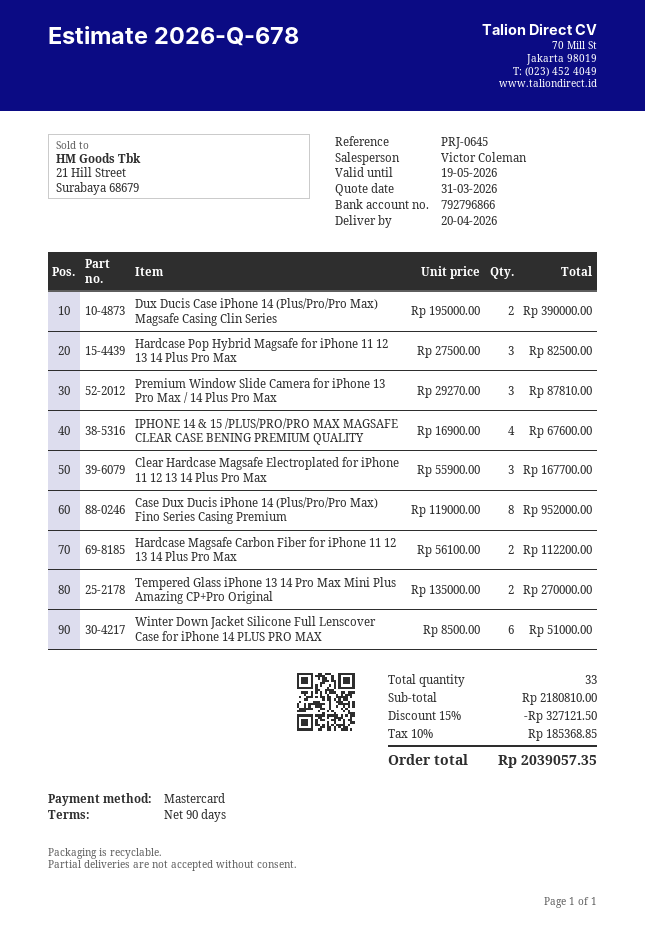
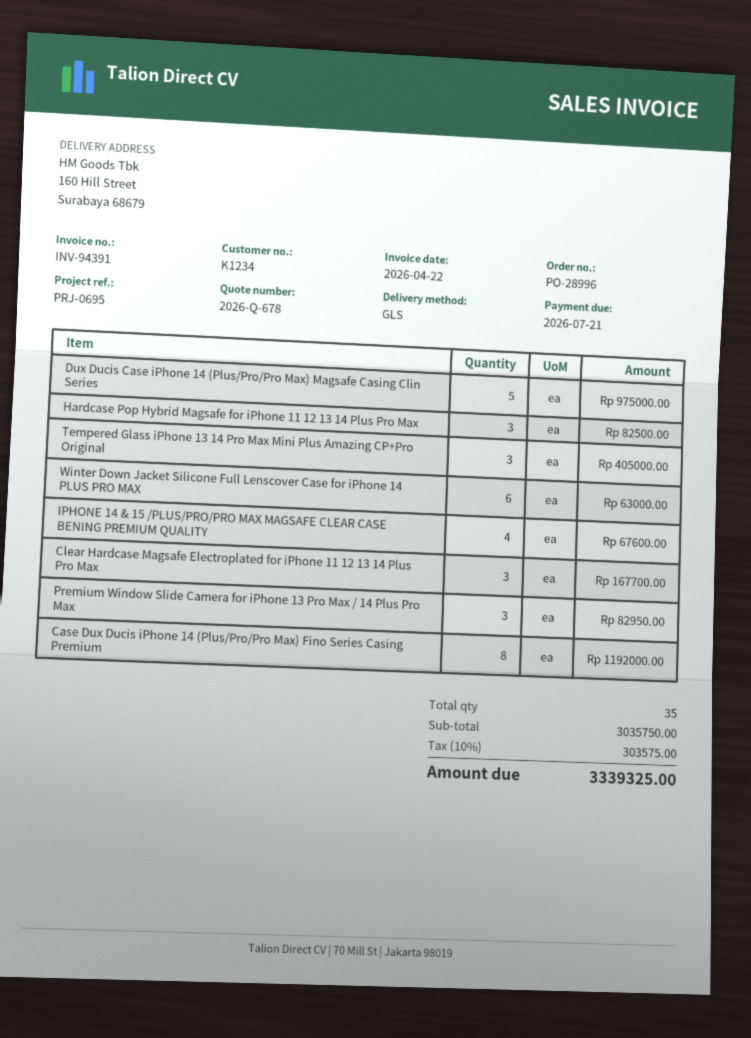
reference: PRJ-0645 -> PRJ-0695
Dux Ducis Case iPhone 14 (Plus/Pro/Pro Max) Magsafe Casing Clin Series: 2 for 390000.00 -> 5 for 975000.00
Premium Window Slide Camera for iPhone 13 Pro Max / 14 Plus Pro Max: 3 for 87810.00 -> 3 for 82950.00
Case Dux Ducis iPhone 14 (Plus/Pro/Pro Max) Fino Series Casing Premium: 8 for 952000.00 -> 8 for 1192000.00
Hardcase Magsafe Carbon Fiber for iPhone 11 12 13 14 Plus Pro Max: 2 for 112200.00 -> none
Tempered Glass iPhone 13 14 Pro Max Mini Plus Amazing CP+Pro Original: 2 for 270000.00 -> 3 for 405000.00
Winter Down Jacket Silicone Full Lenscover Case for iPhone 14 PLUS PRO MAX: 6 for 51000.00 -> 6 for 63000.00
total quantity: 33 -> 35
subtotal: 2180810.00 -> 3035750.00
discount: 15% = 327121.50 -> none
tax: 10% = 185368.85 -> 10% = 303575.00
total: 2039057.35 -> 3339325.00

